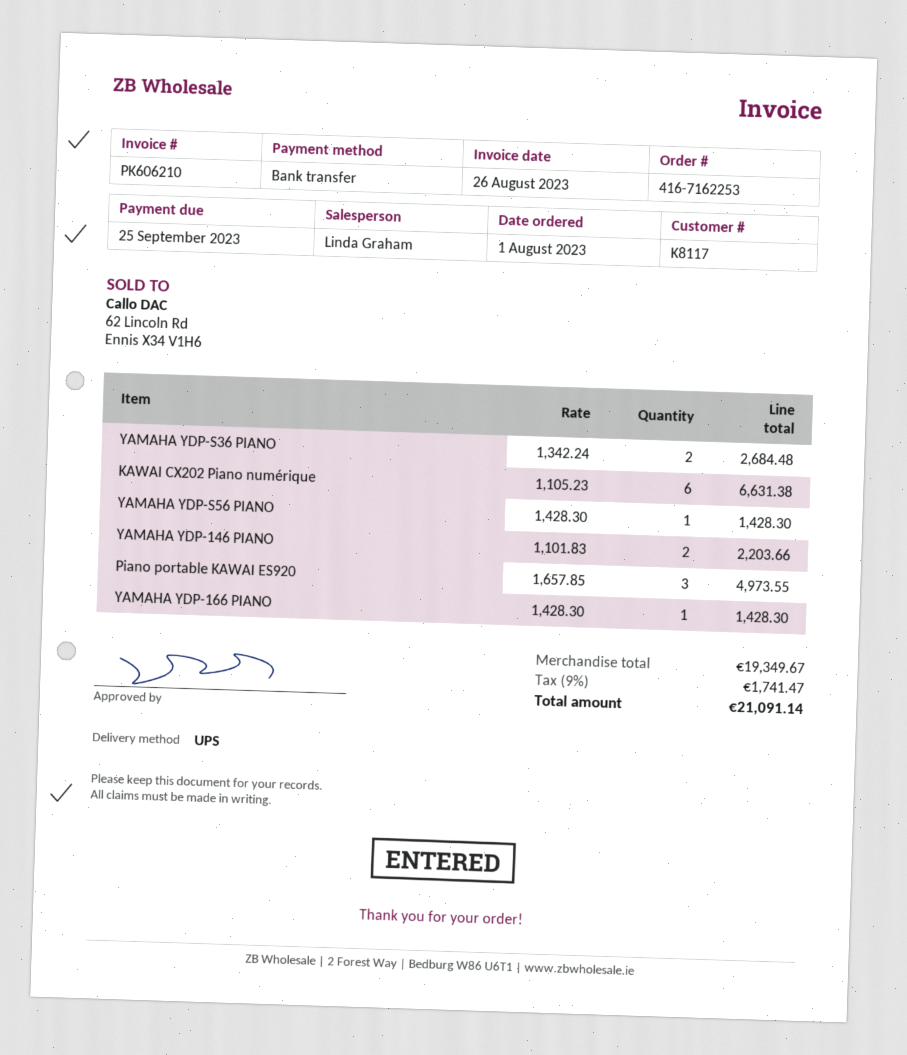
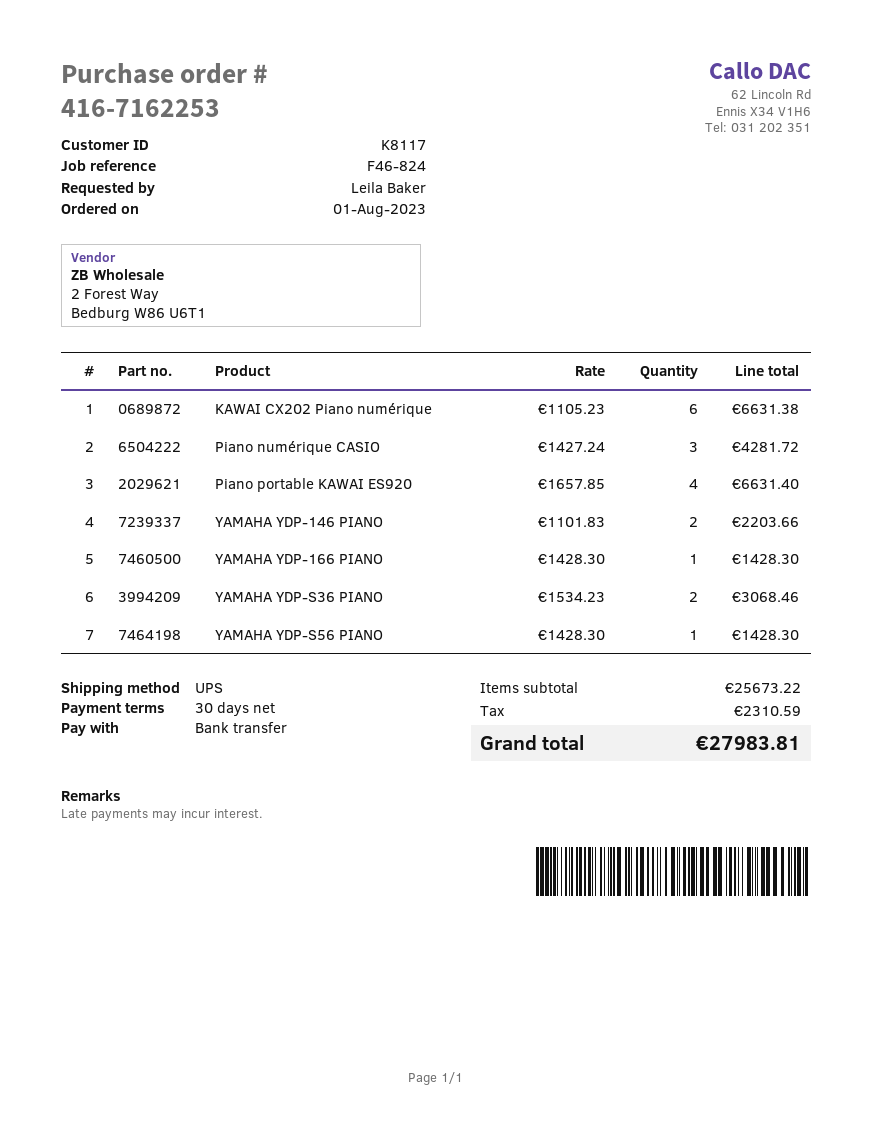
YAMAHA YDP-S36 PIANO: 2 x 1342.24 = 2684.48 -> 2 x 1534.23 = 3068.46
Piano portable KAWAI ES920: 3 x 1657.85 = 4973.55 -> 4 x 1657.85 = 6631.40
Piano numérique CASIO: none -> 3 x 1427.24 = 4281.72
subtotal: 19349.67 -> 25673.22
tax: 1741.47 -> 2310.59
total: 21091.14 -> 27983.81

